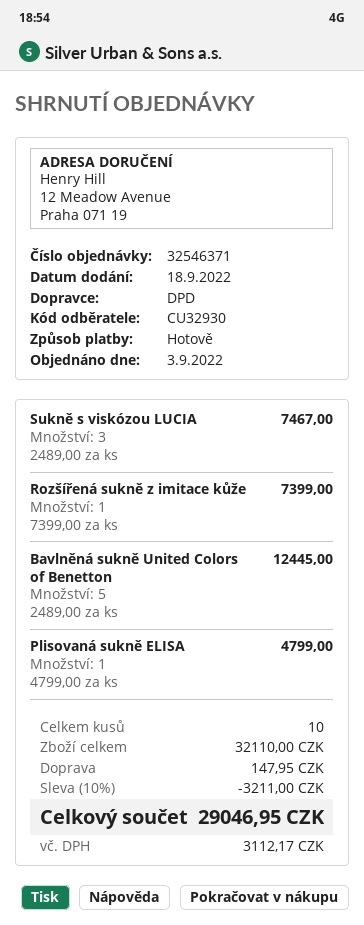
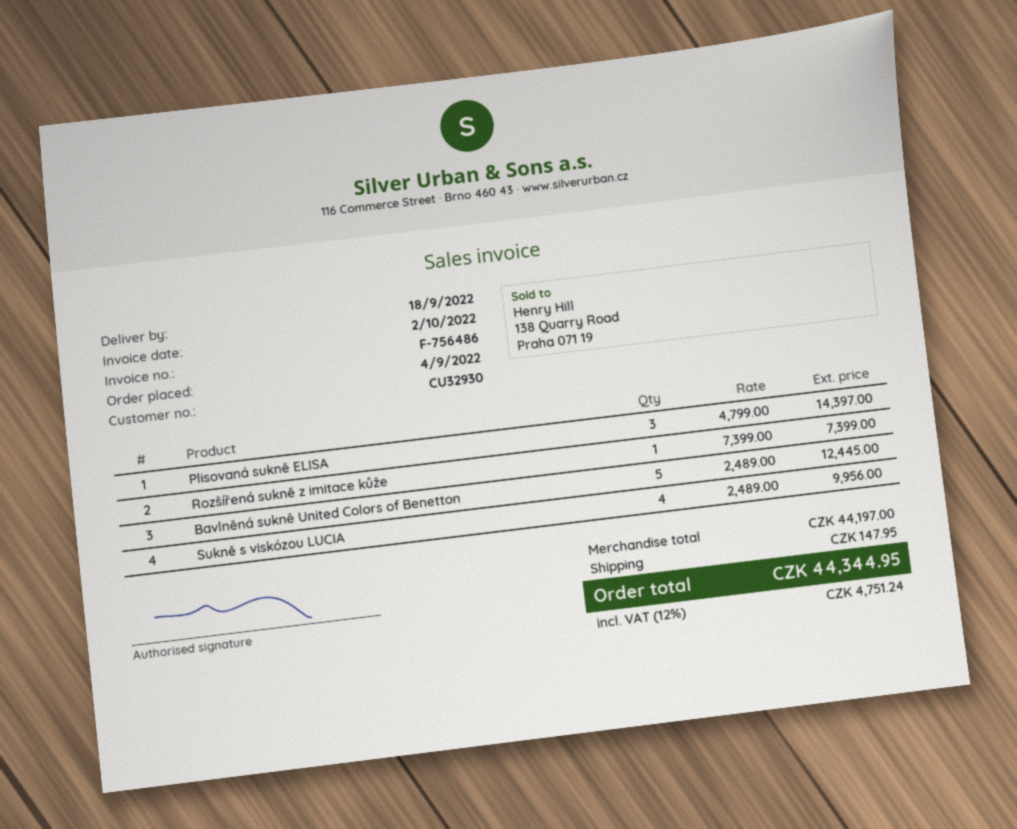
order date: 2022-09-03 -> 2022-09-04
Sukně s viskózou LUCIA: 3 x 2489.00 = 7467.00 -> 4 x 2489.00 = 9956.00
Plisovaná sukně ELISA: 1 x 4799.00 = 4799.00 -> 3 x 4799.00 = 14397.00
subtotal: 32110.00 -> 44197.00
discount: 10% = 3211.00 -> none
tax: 3112.17 -> 4751.24
total: 29046.95 -> 44344.95

